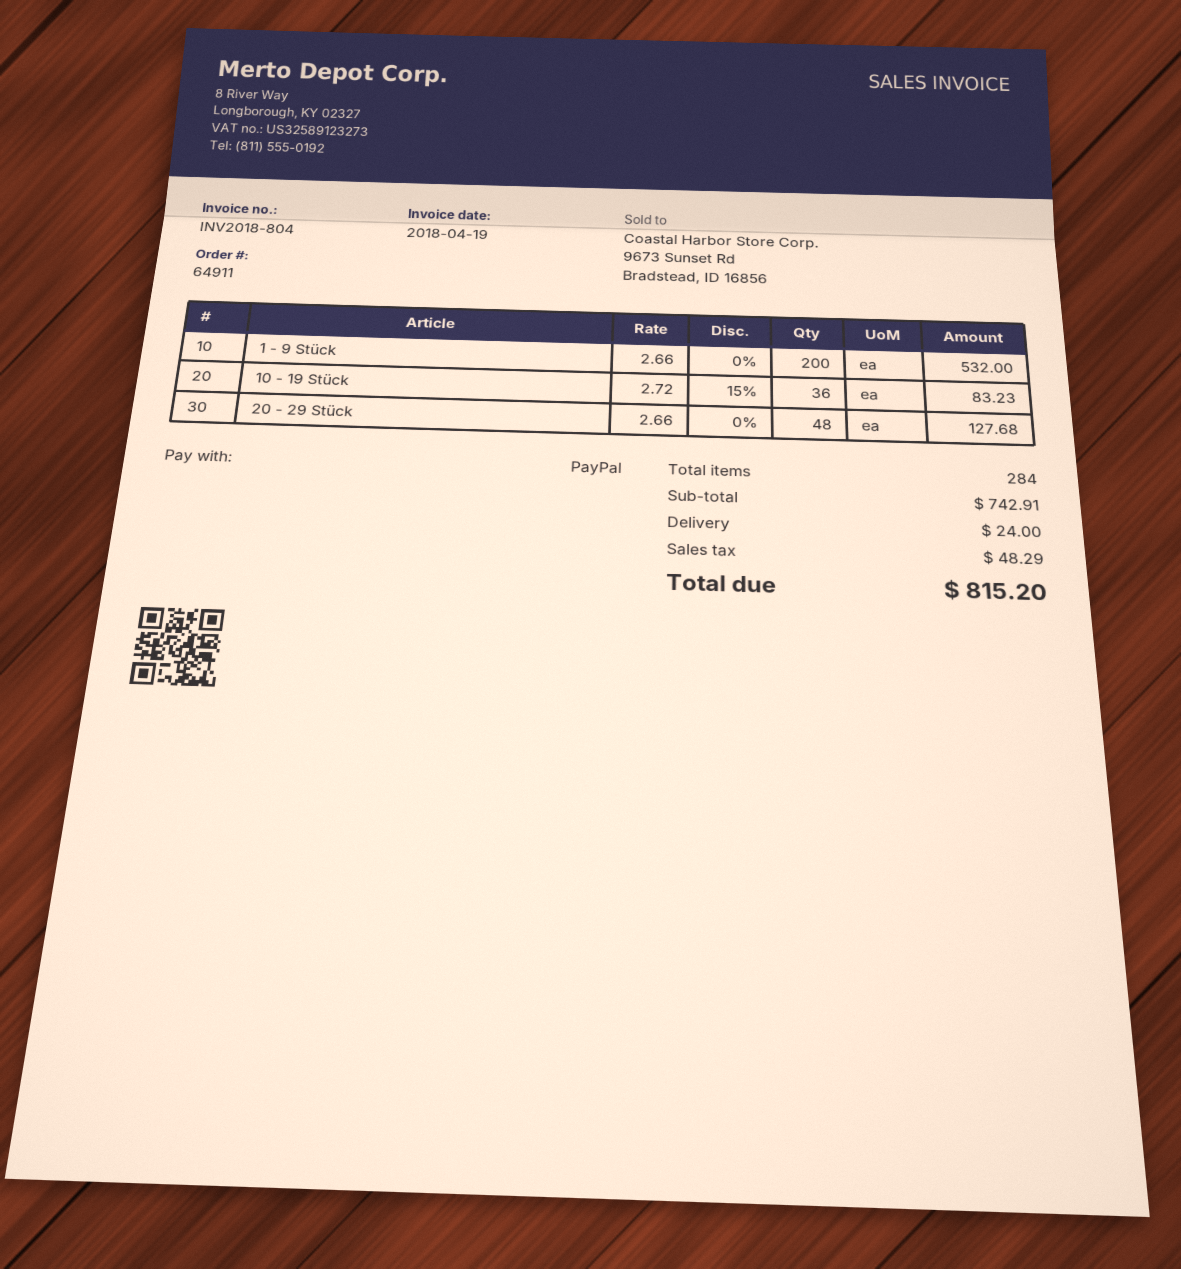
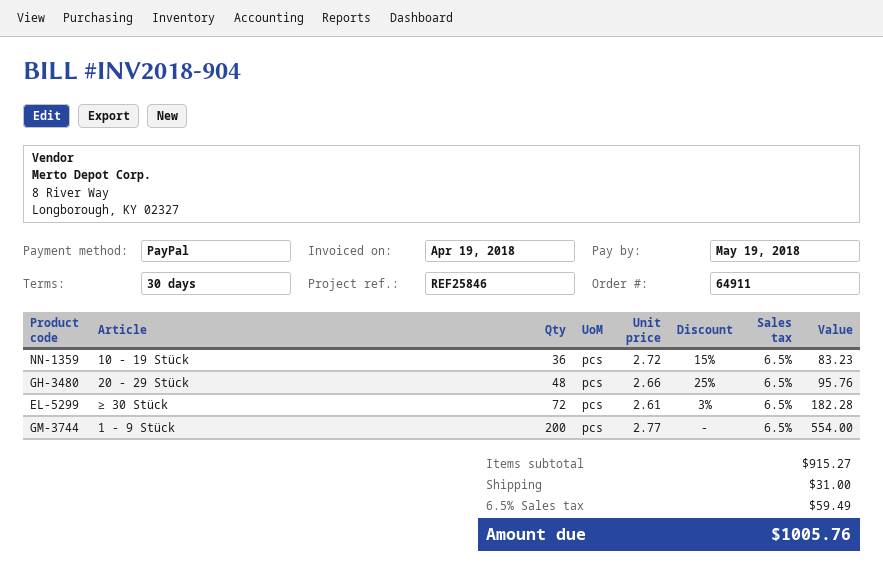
invoice number: INV2018-804 -> INV2018-904
1 - 9 Stück: 200 x 2.66 = 532.00 -> 200 x 2.77 = 554.00
20 - 29 Stück: 48 x 2.66 = 127.68 -> 48 x 2.66 - 25% = 95.76
≥ 30 Stück: none -> 72 x 2.61 - 3% = 182.28
subtotal: 742.91 -> 915.27
shipping: 24.00 -> 31.00
tax: 48.29 -> 59.49
total: 815.20 -> 1005.76

